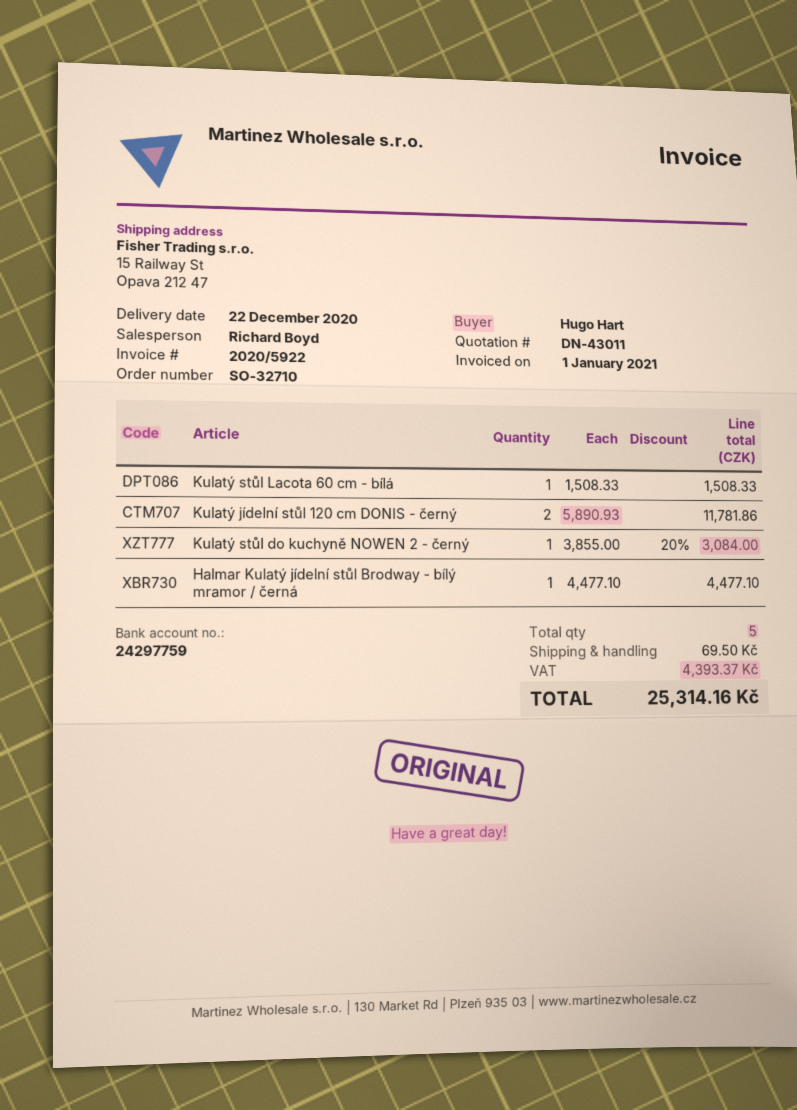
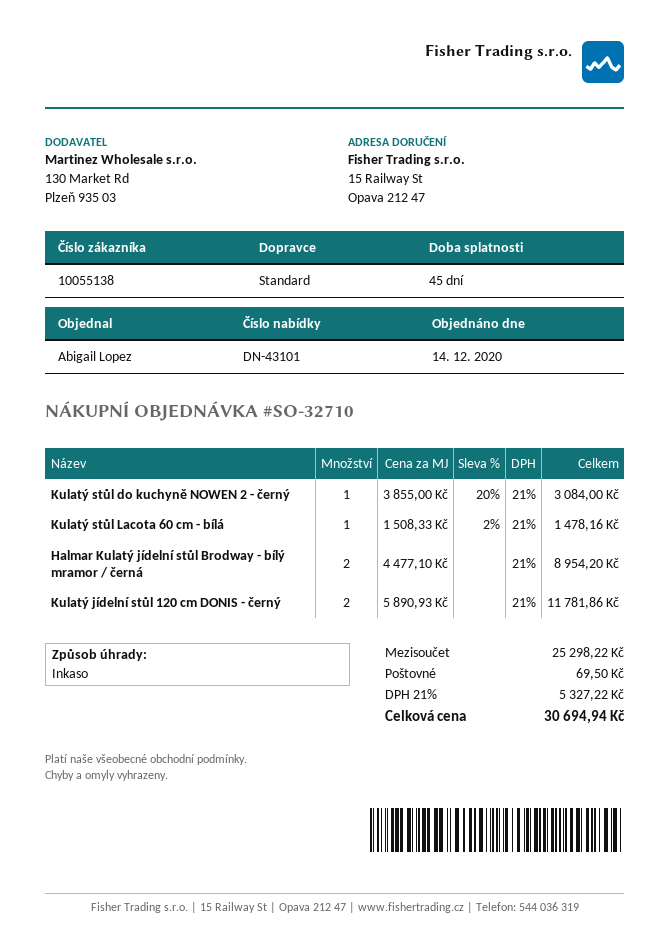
quote number: DN-43011 -> DN-43101
ordered by: Hugo Hart -> Abigail Lopez
Kulatý stůl Lacota 60 cm - bílá: 1 x 1508.33 = 1508.33 -> 1 x 1508.33 - 2% = 1478.16
Halmar Kulatý jídelní stůl Brodway - bílý mramor / černá: 1 x 4477.10 = 4477.10 -> 2 x 4477.10 = 8954.20
tax: 4393.37 -> 5327.22
total: 25314.16 -> 30694.94

